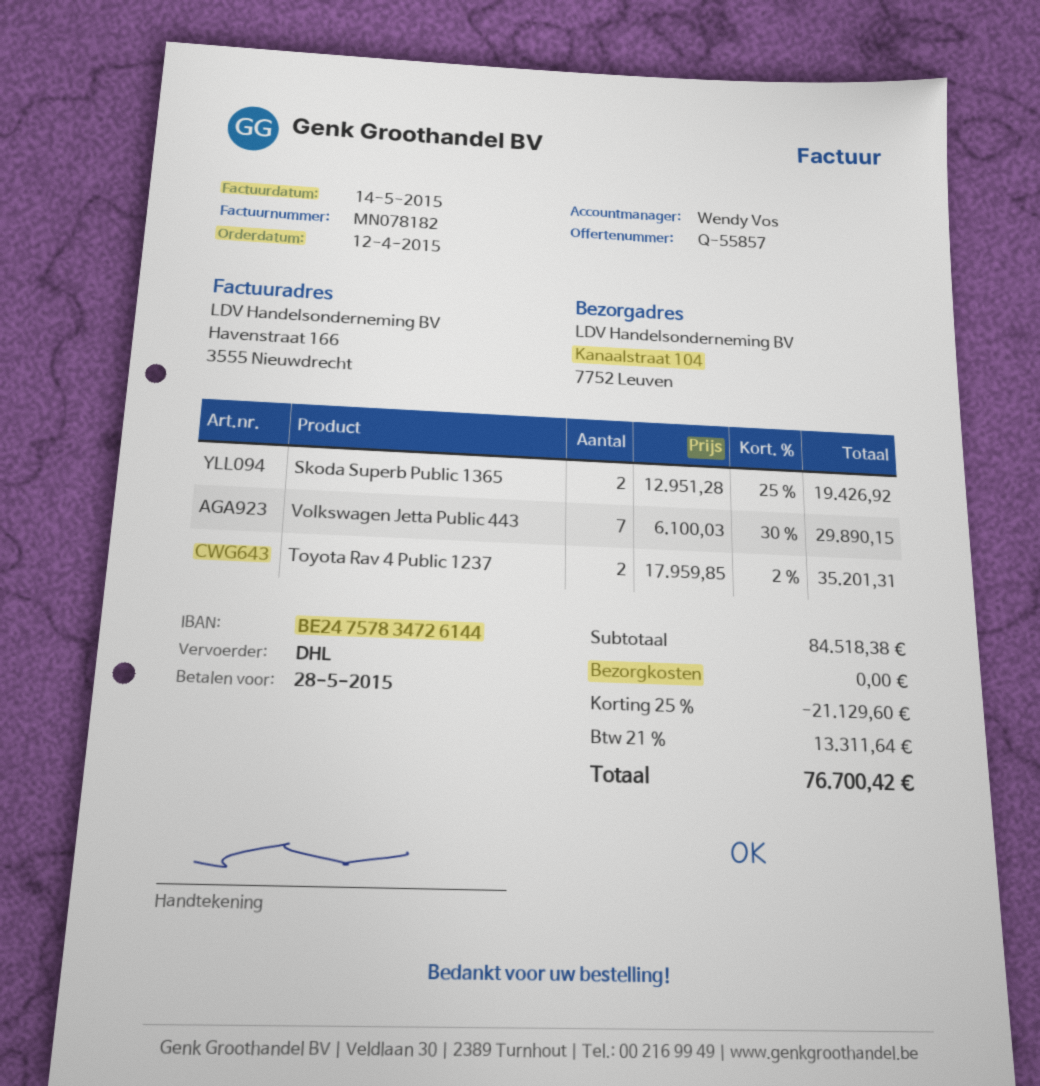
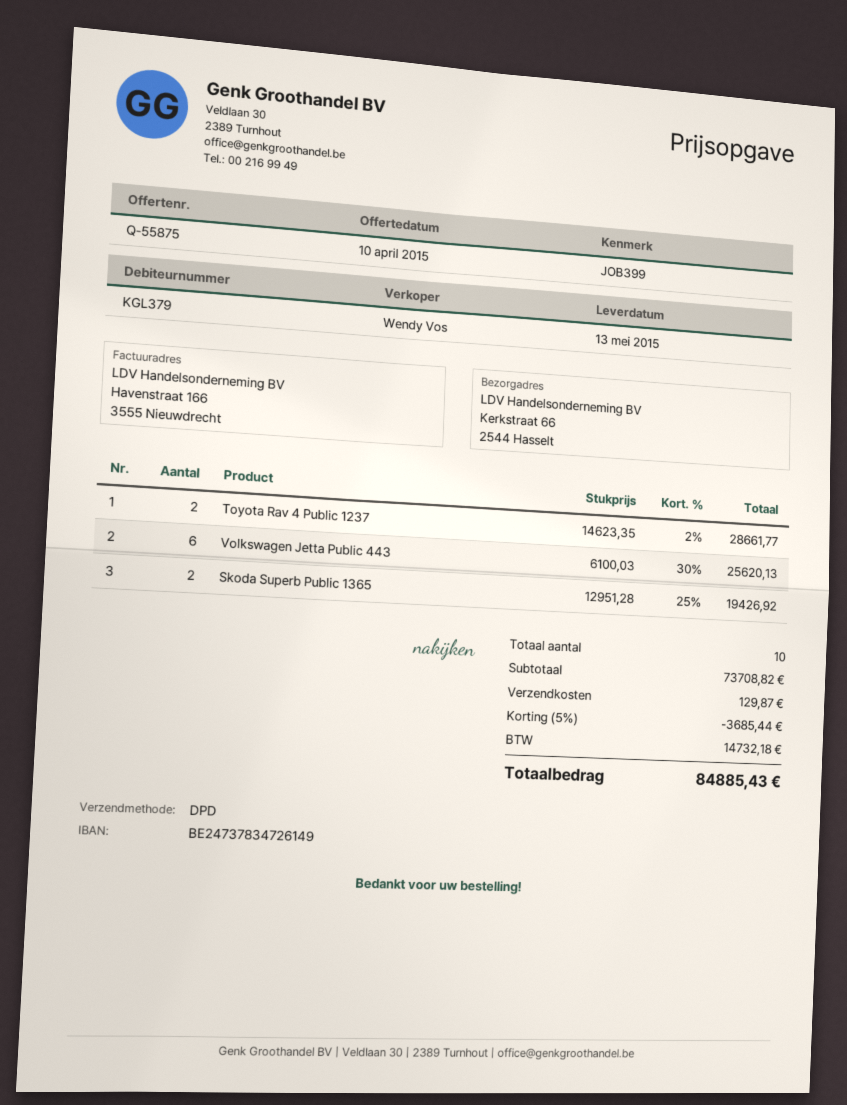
quote number: Q-55857 -> Q-55875
bank account: BE24757834726144 -> BE24737834726149
shipping method: DHL -> DPD
ship to: Kanaalstraat 104, 7752 Leuven -> Kerkstraat 66, 2544 Hasselt
Volkswagen Jetta Public 443: 7 x 6100.03 - 30% = 29890.15 -> 6 x 6100.03 - 30% = 25620.13
Toyota Rav 4 Public 1237: 2 x 17959.85 - 2% = 35201.31 -> 2 x 14623.35 - 2% = 28661.77
subtotal: 84518.38 -> 73708.82
discount: 25% = 21129.60 -> 5% = 3685.44
shipping: 0.00 -> 129.87
tax: 13311.64 -> 14732.18
total: 76700.42 -> 84885.43

